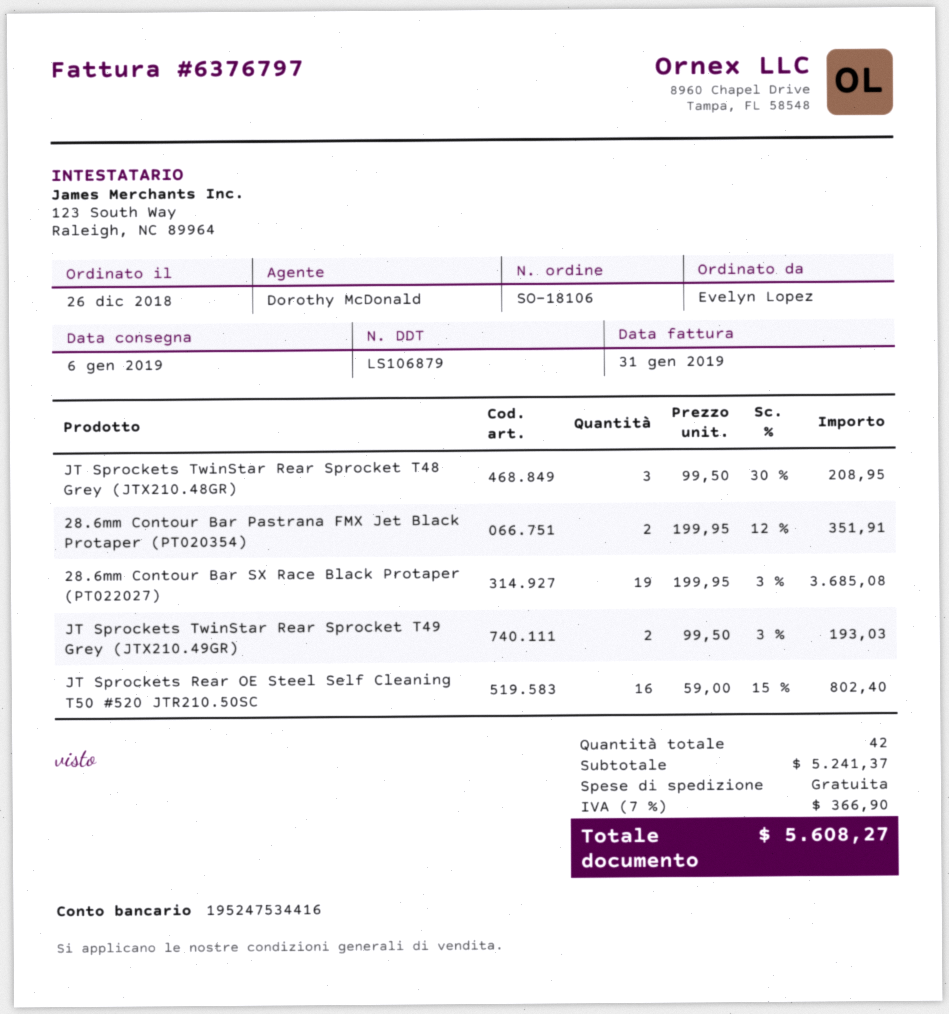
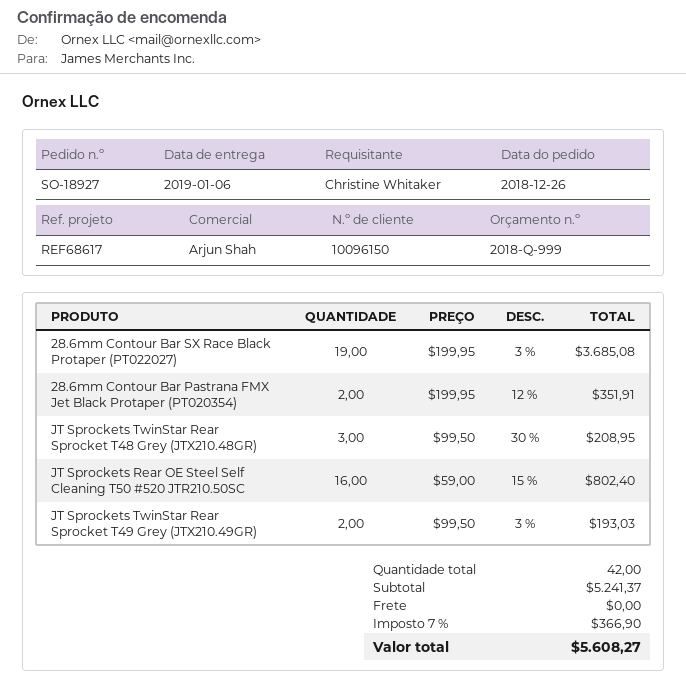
order number: SO-18106 -> SO-18927
ordered by: Evelyn Lopez -> Christine Whitaker
sales rep: Dorothy McDonald -> Arjun Shah

